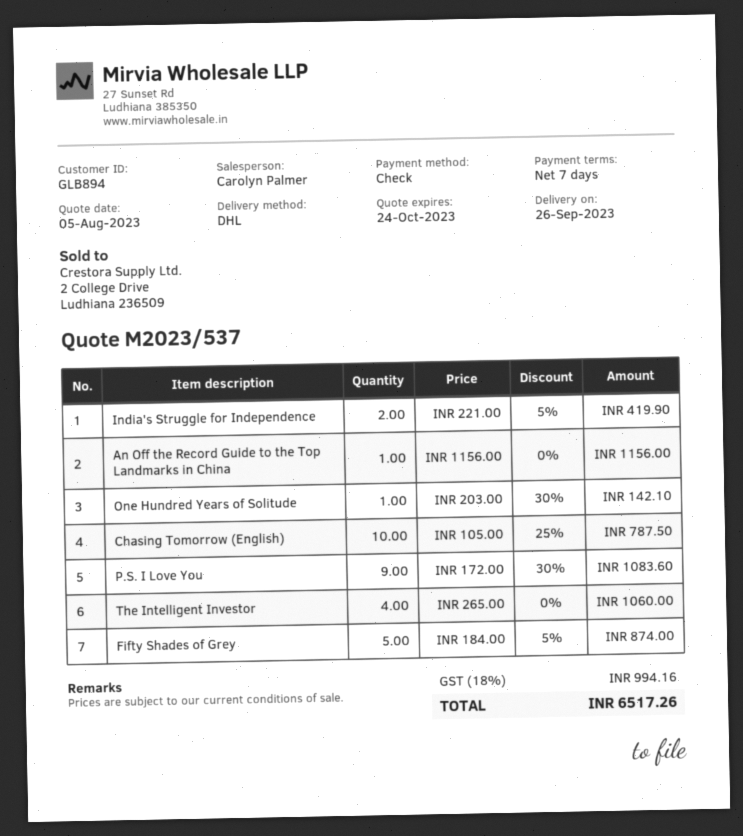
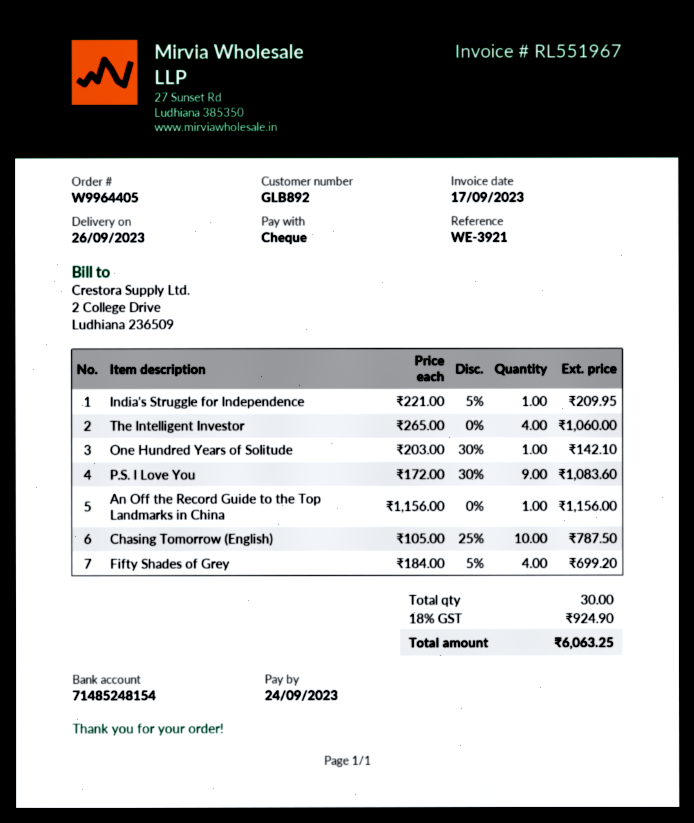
customer number: GLB894 -> GLB892
India's Struggle for Independence: 2 x 221.00 - 5% = 419.90 -> 1 x 221.00 - 5% = 209.95
Fifty Shades of Grey: 5 x 184.00 - 5% = 874.00 -> 4 x 184.00 - 5% = 699.20
tax: 18% = 994.16 -> 18% = 924.90
total: 6517.26 -> 6063.25

